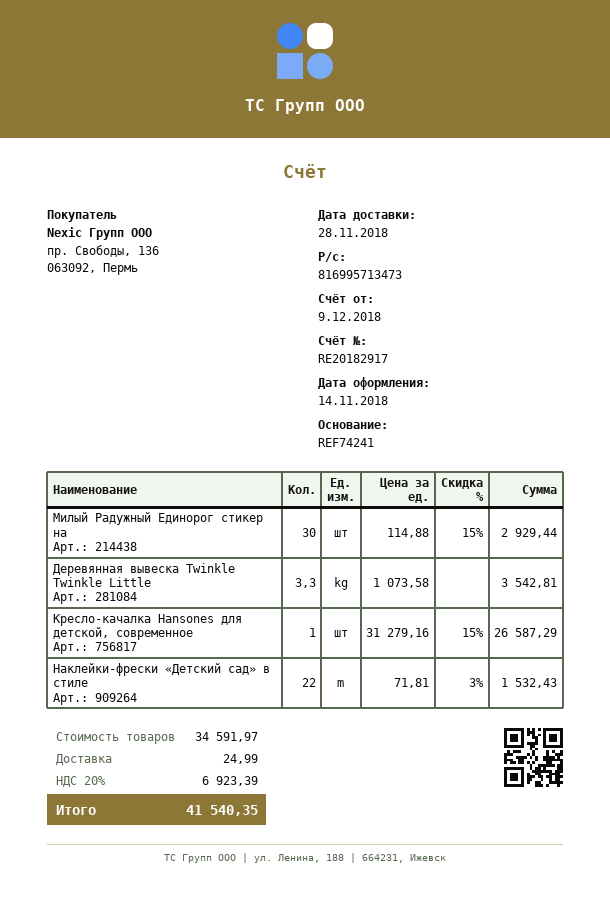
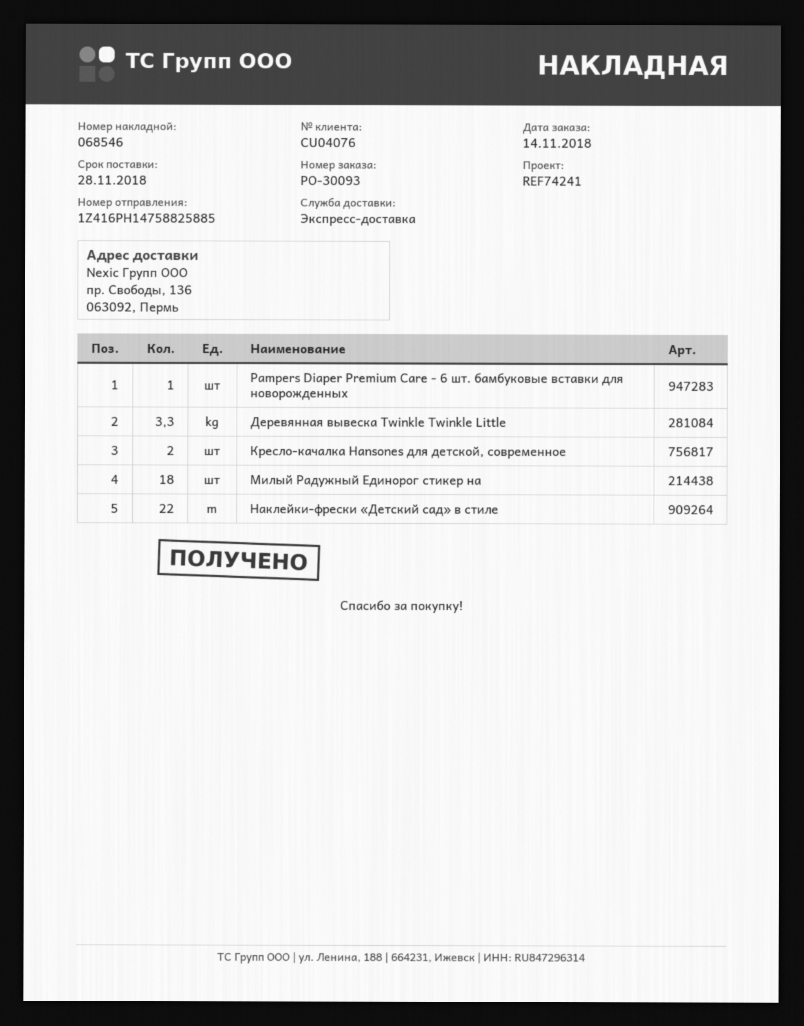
Милый Радужный Единорог стикер на: 30 -> 18
Кресло-качалка Hansones для детской, современное: 1 -> 2
Pampers Diaper Premium Care - 6 шт. бамбуковые вставки для новорожденных: none -> 1

